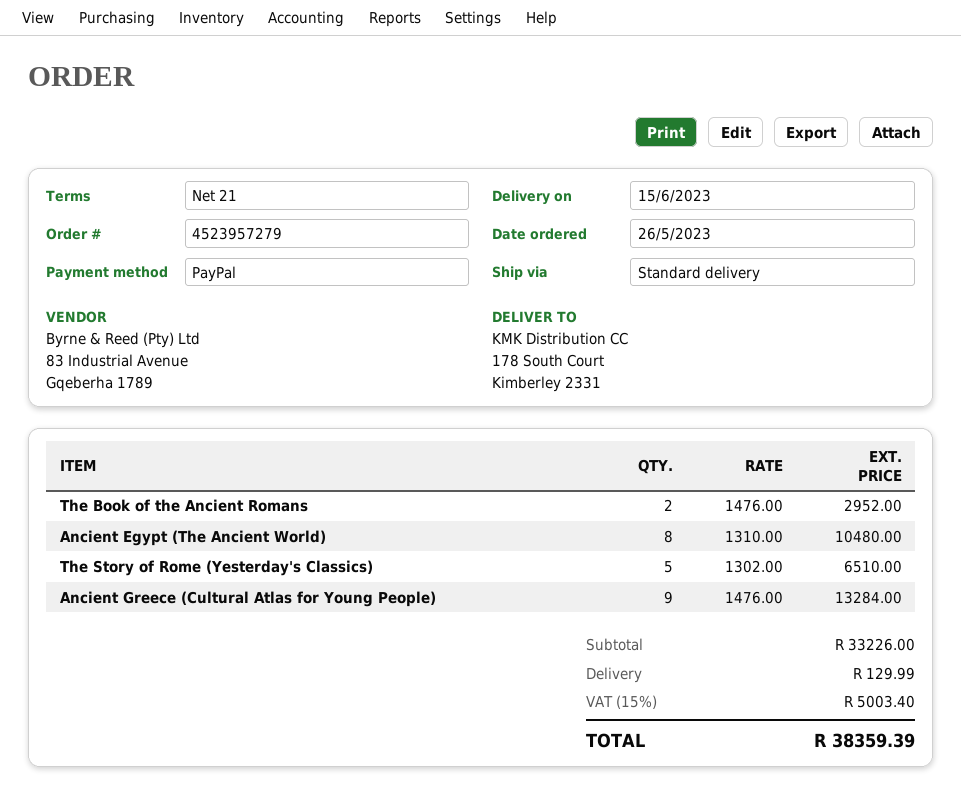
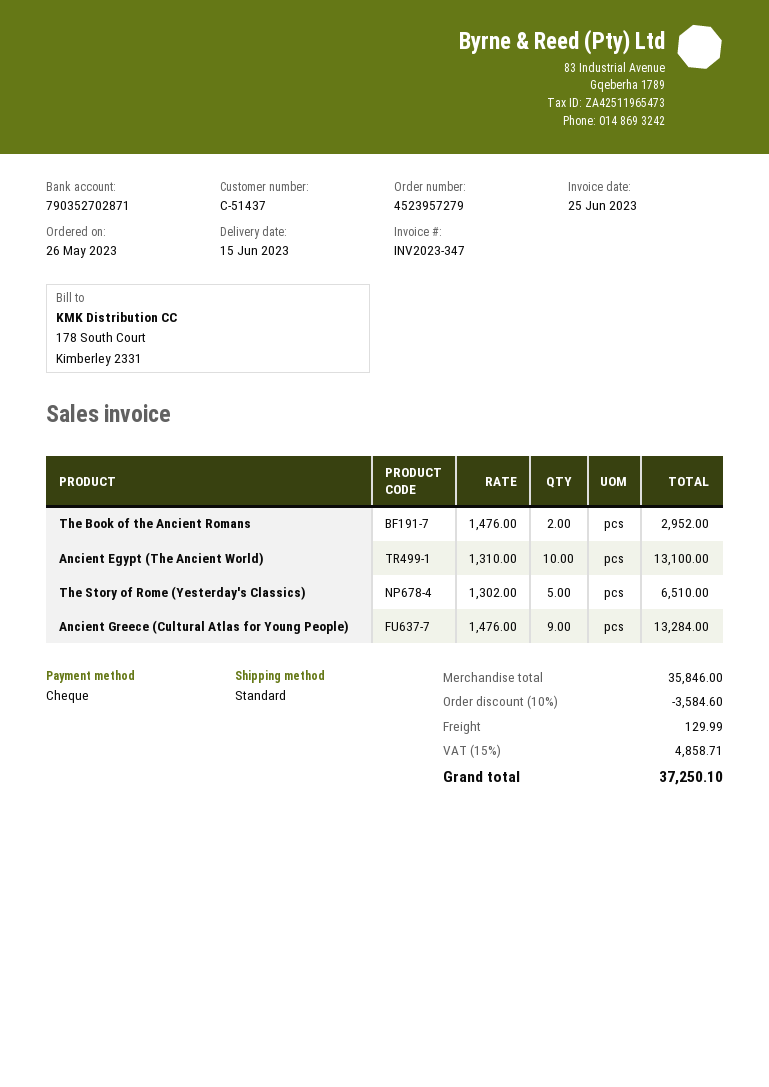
payment method: PayPal -> cheque
Ancient Egypt (The Ancient World): 8 x 1310.00 = 10480.00 -> 10 x 1310.00 = 13100.00
subtotal: 33226.00 -> 35846.00
discount: none -> 10% = 3584.60
tax: 15% = 5003.40 -> 15% = 4858.71
total: 38359.39 -> 37250.10

